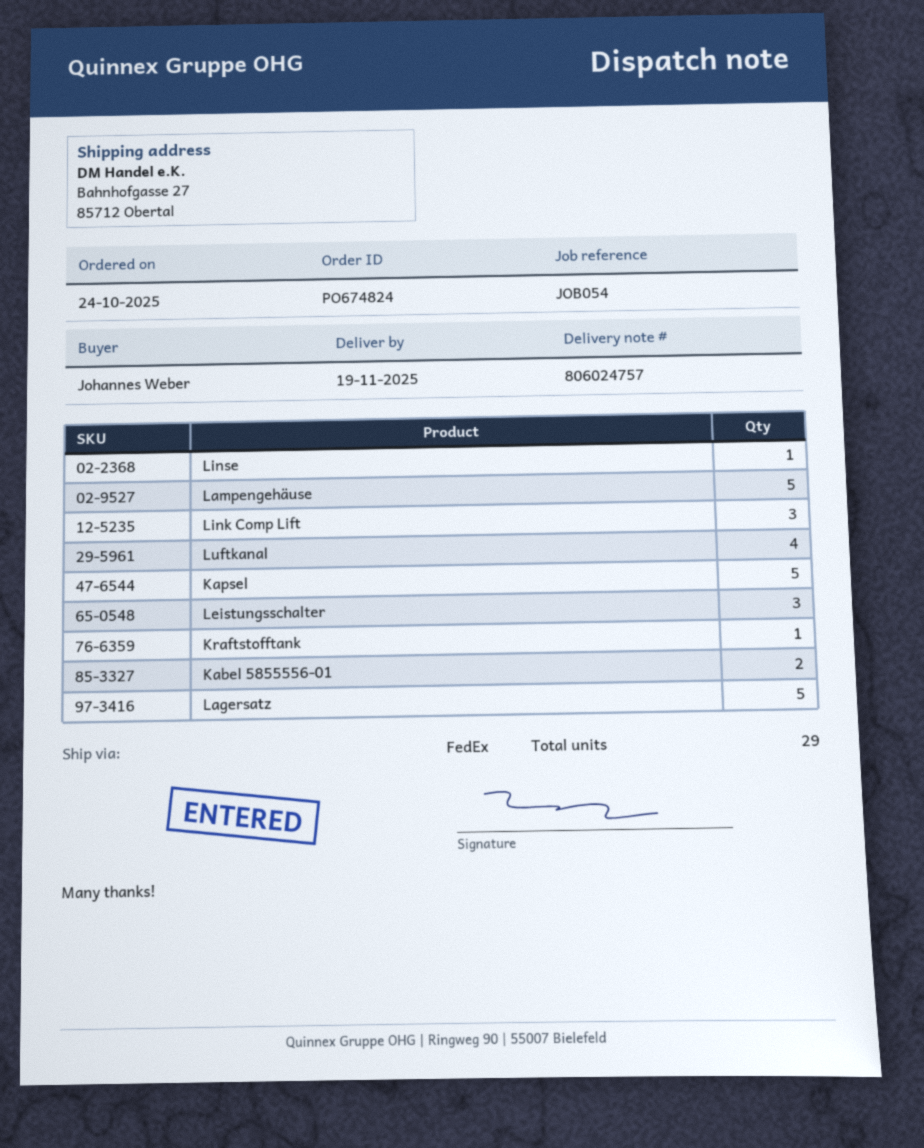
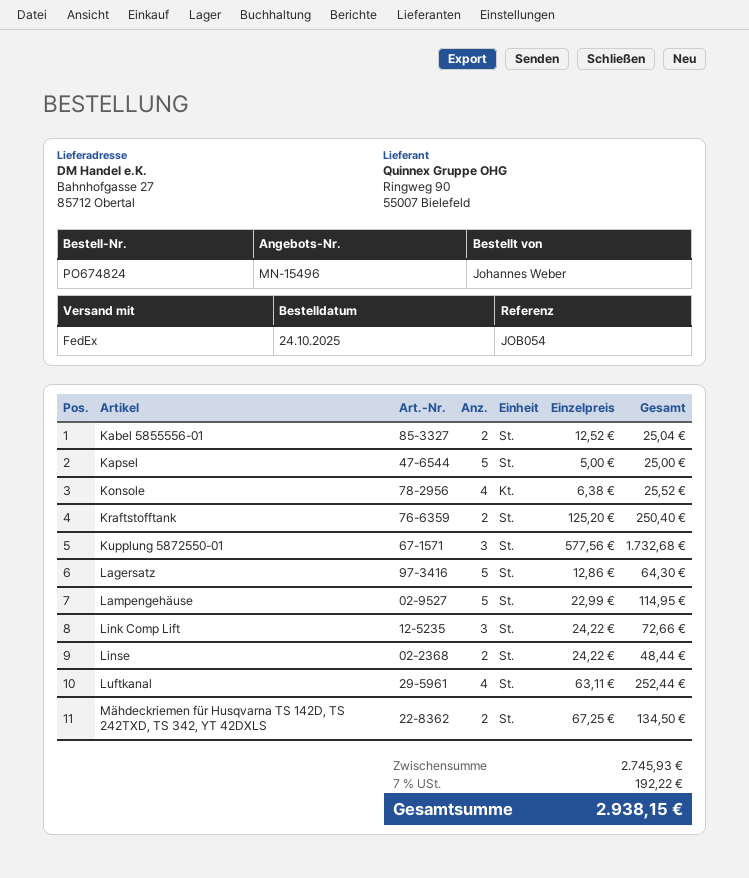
Linse: 1 -> 2
Leistungsschalter: 3 -> none
Kraftstofftank: 1 -> 2
Konsole: none -> 4
Kupplung 5872550-01: none -> 3
Mähdeckriemen für Husqvarna TS 142D, TS 242TXD, TS 342, YT 42DXLS: none -> 2

